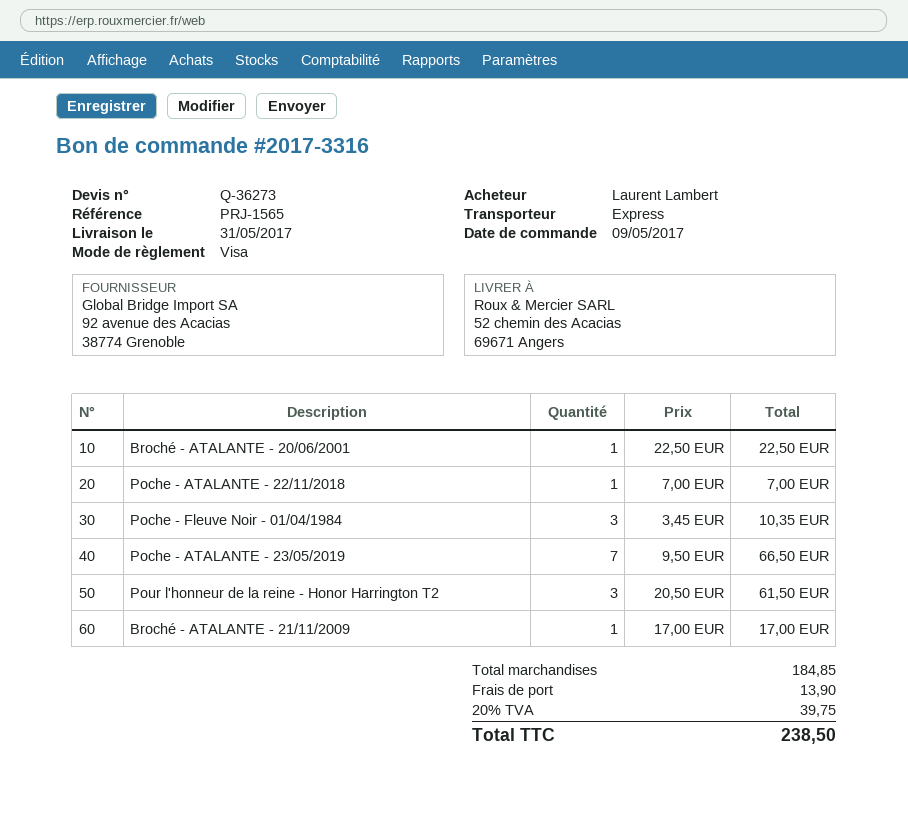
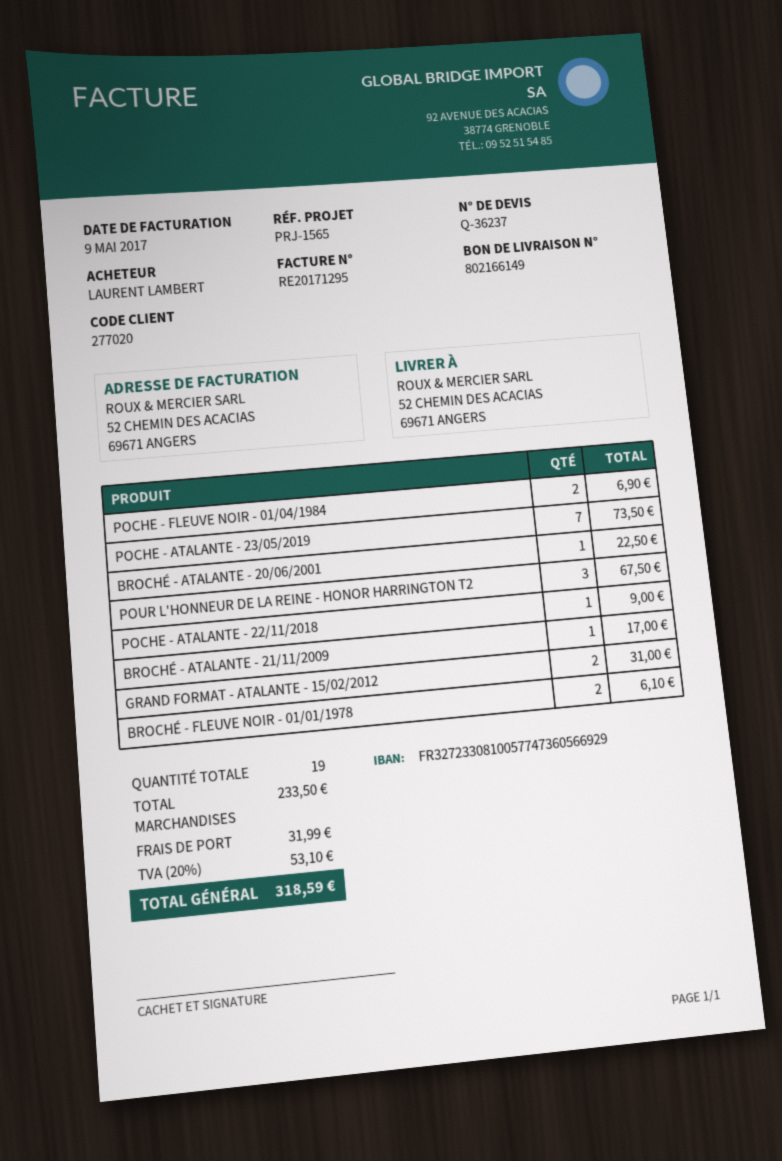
quote number: Q-36273 -> Q-36237
Poche - ATALANTE - 22/11/2018: 1 for 7.00 -> 1 for 9.00
Poche - Fleuve Noir - 01/04/1984: 3 for 10.35 -> 2 for 6.90
Poche - ATALANTE - 23/05/2019: 7 for 66.50 -> 7 for 73.50
Pour l'honneur de la reine - Honor Harrington T2: 3 for 61.50 -> 3 for 67.50
GRAND FORMAT - ATALANTE - 15/02/2012: none -> 2 for 31.00
BROCHÉ - FLEUVE NOIR - 01/01/1978: none -> 2 for 6.10
subtotal: 184.85 -> 233.50
shipping: 13.90 -> 31.99
tax: 20% = 39.75 -> 20% = 53.10
total: 238.50 -> 318.59

